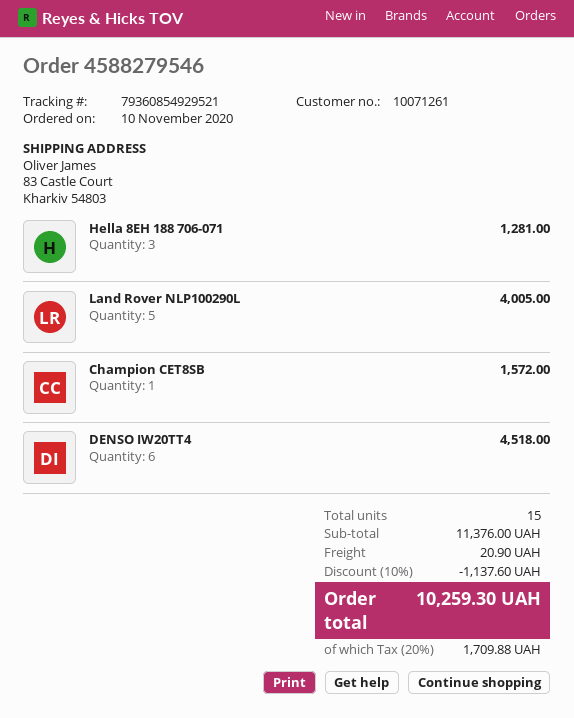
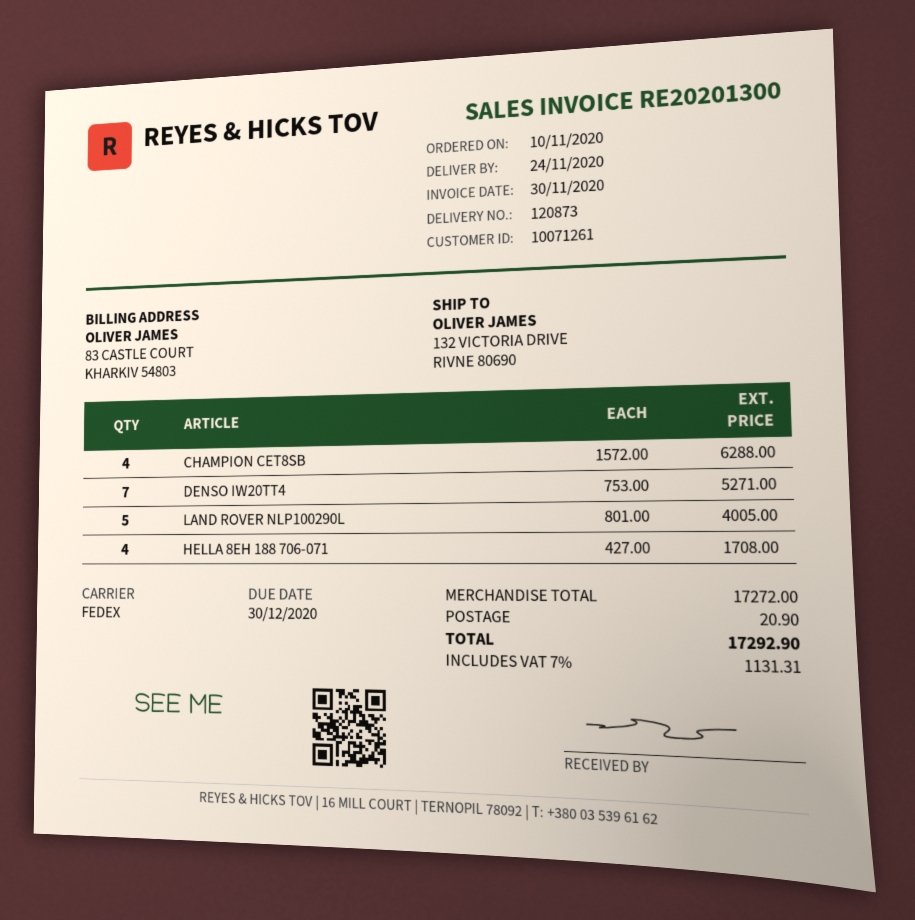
ship to: 83 Castle Court, Kharkiv 54803 -> 132 VICTORIA DRIVE, RIVNE 80690
Hella 8EH 188 706-071: 3 for 1281.00 -> 4 for 1708.00
Champion CET8SB: 1 for 1572.00 -> 4 for 6288.00
DENSO IW20TT4: 6 for 4518.00 -> 7 for 5271.00
subtotal: 11376.00 -> 17272.00
discount: 10% = 1137.60 -> none
tax: 20% = 1709.88 -> 7% = 1131.31
total: 10259.30 -> 17292.90

